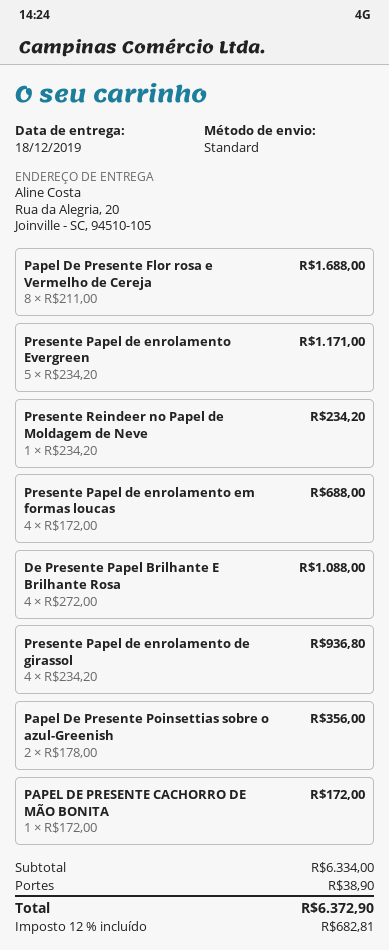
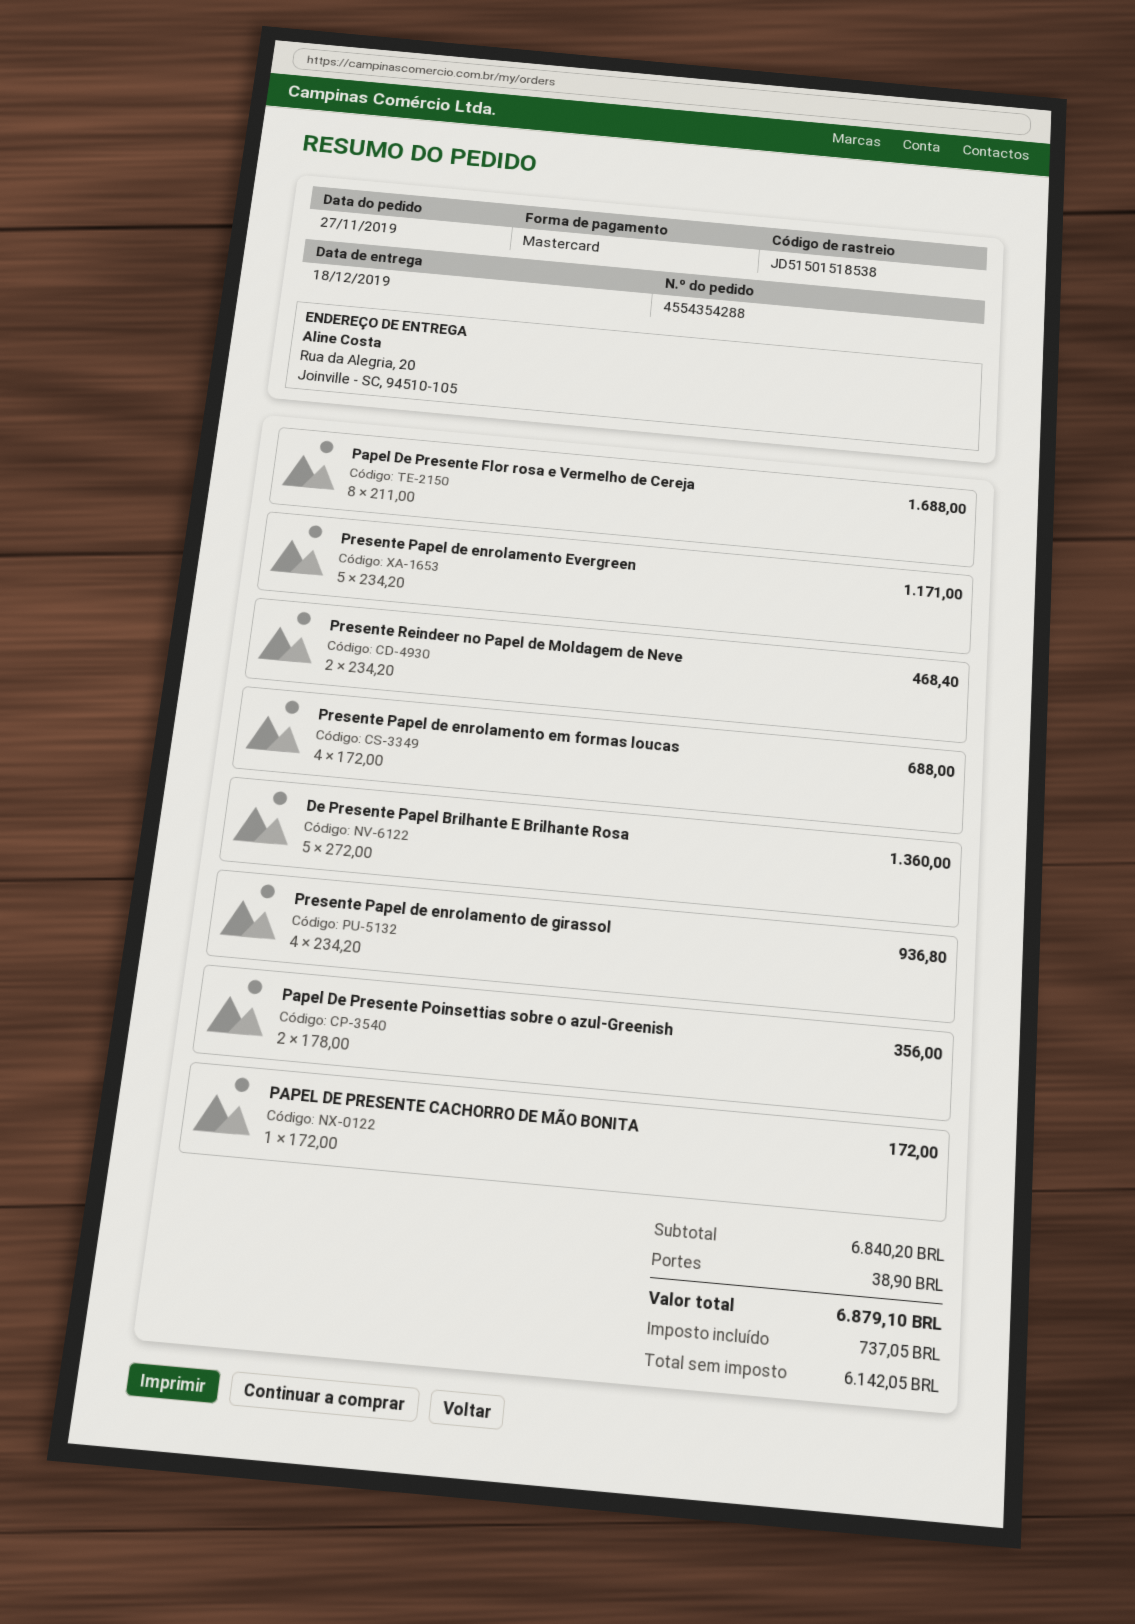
Presente Reindeer no Papel de Moldagem de Neve: 1 x 234.20 = 234.20 -> 2 x 234.20 = 468.40
De Presente Papel Brilhante E Brilhante Rosa: 4 x 272.00 = 1088.00 -> 5 x 272.00 = 1360.00
subtotal: 6334.00 -> 6840.20
tax: 682.81 -> 737.05
total: 6372.90 -> 6879.10

